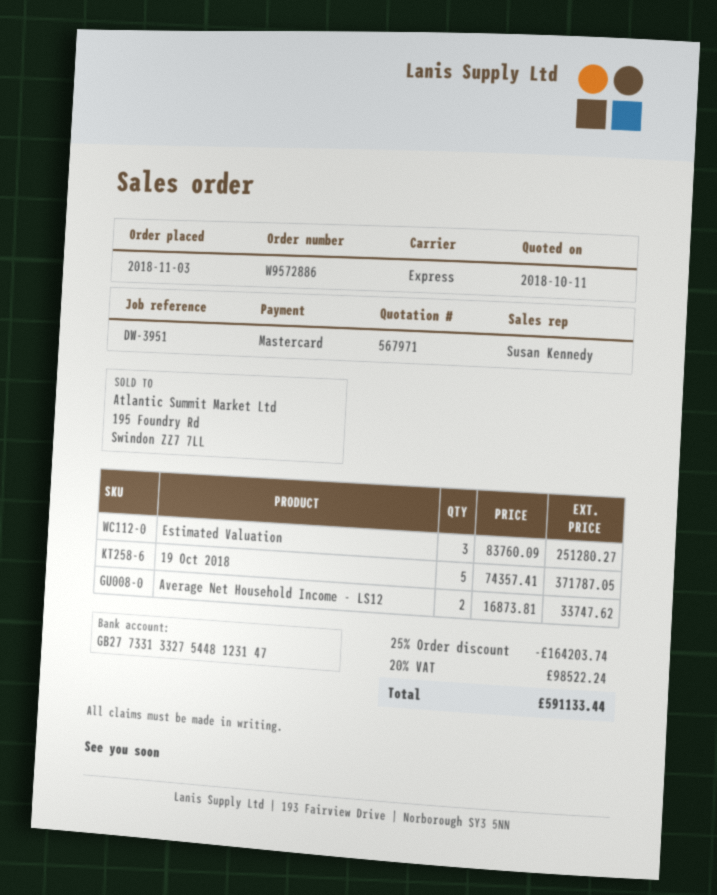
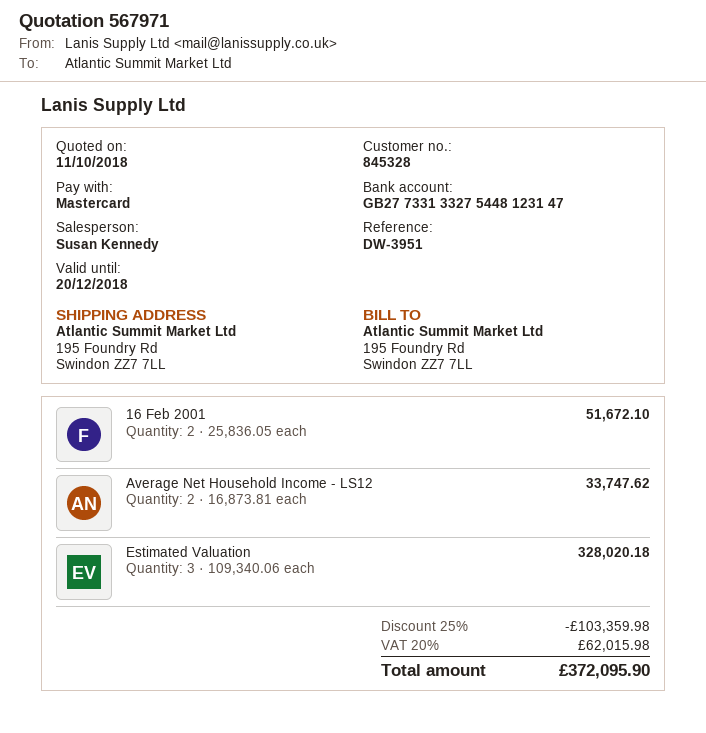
Estimated Valuation: 3 x 83760.09 = 251280.27 -> 3 x 109340.06 = 328020.18
19 Oct 2018: 5 x 74357.41 = 371787.05 -> none
16 Feb 2001: none -> 2 x 25836.05 = 51672.10
discount: 25% = 164203.74 -> 25% = 103359.98
tax: 20% = 98522.24 -> 20% = 62015.98
total: 591133.44 -> 372095.90

